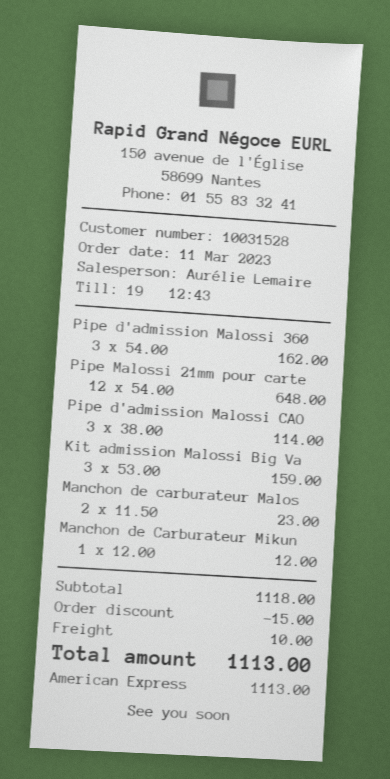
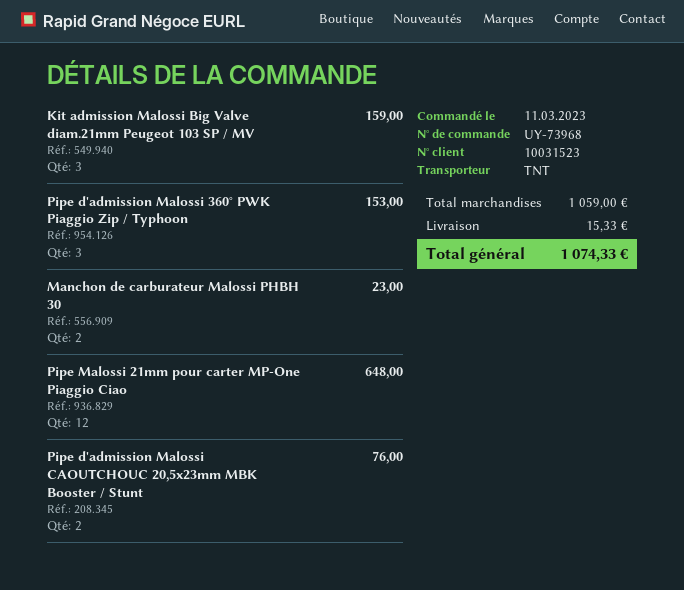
customer number: 10031528 -> 10031523
Pipe d'admission Malossi 360: 3 for 162.00 -> 3 for 153.00
Pipe d'admission Malossi CAO: 3 for 114.00 -> 2 for 76.00
Manchon de Carburateur Mikun: 1 for 12.00 -> none
subtotal: 1118.00 -> 1059.00
discount: 15.00 -> none
shipping: 10.00 -> 15.33
total: 1113.00 -> 1074.33

